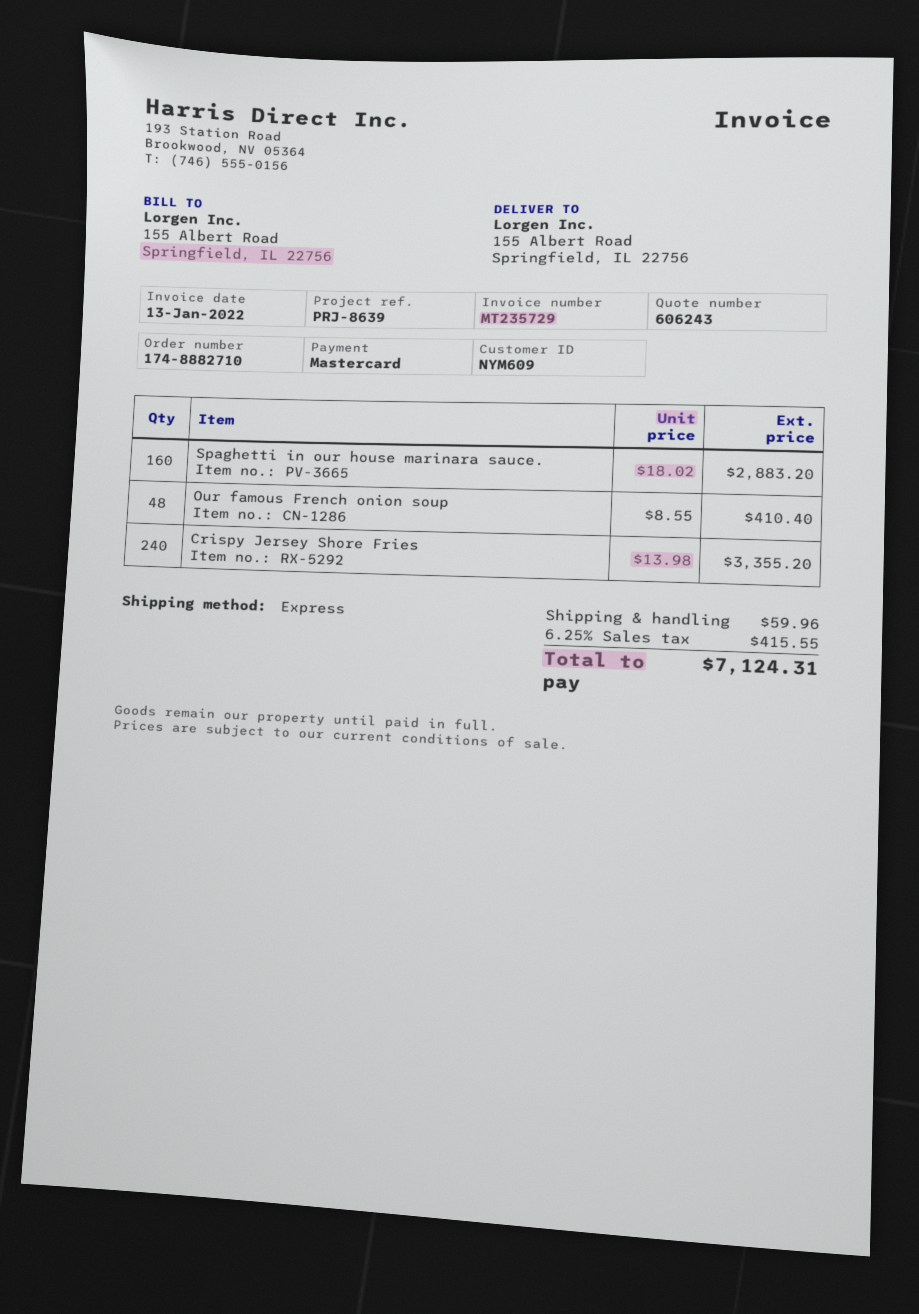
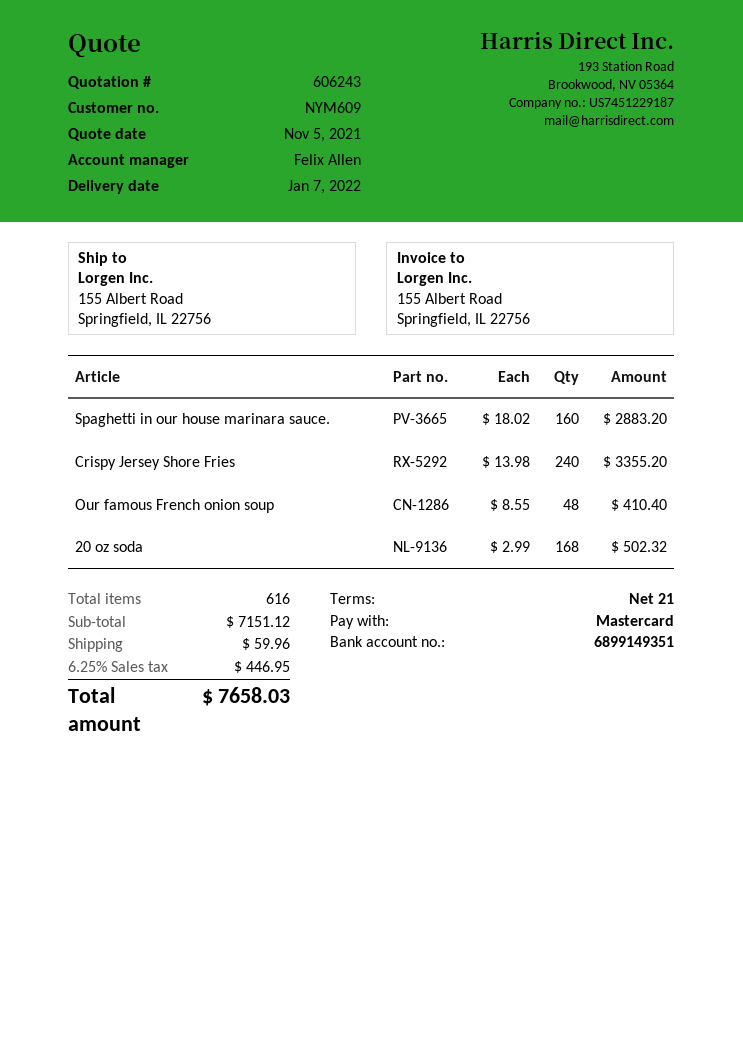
20 oz soda: none -> 168 x 2.99 = 502.32
tax: 6.25% = 415.55 -> 6.25% = 446.95
total: 7124.31 -> 7658.03

